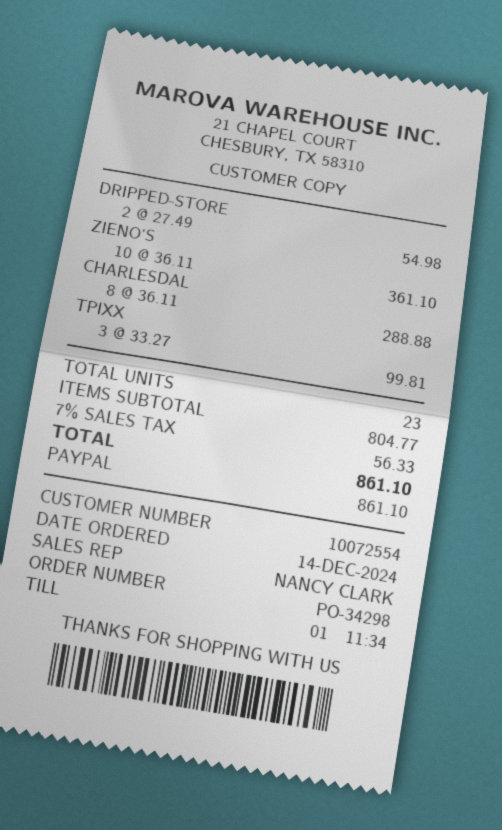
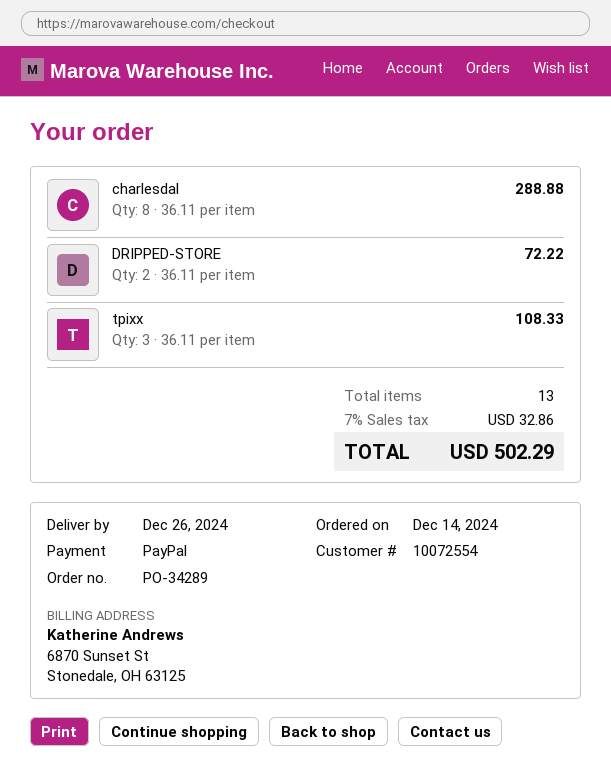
order number: PO-34298 -> PO-34289
DRIPPED-STORE: 2 x 27.49 = 54.98 -> 2 x 36.11 = 72.22
ZIENO’S: 10 x 36.11 = 361.10 -> none
TPIXX: 3 x 33.27 = 99.81 -> 3 x 36.11 = 108.33
total quantity: 23 -> 13
tax: 7% = 56.33 -> 7% = 32.86
total: 861.10 -> 502.29

